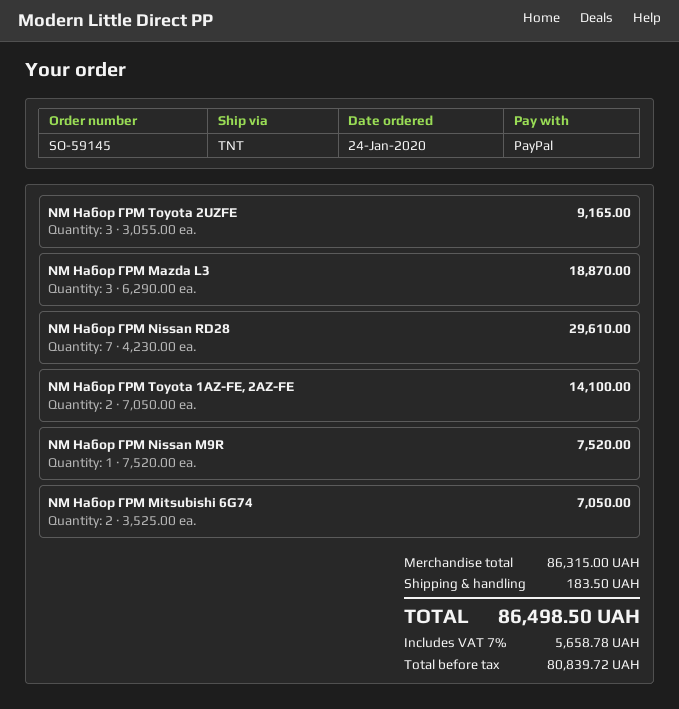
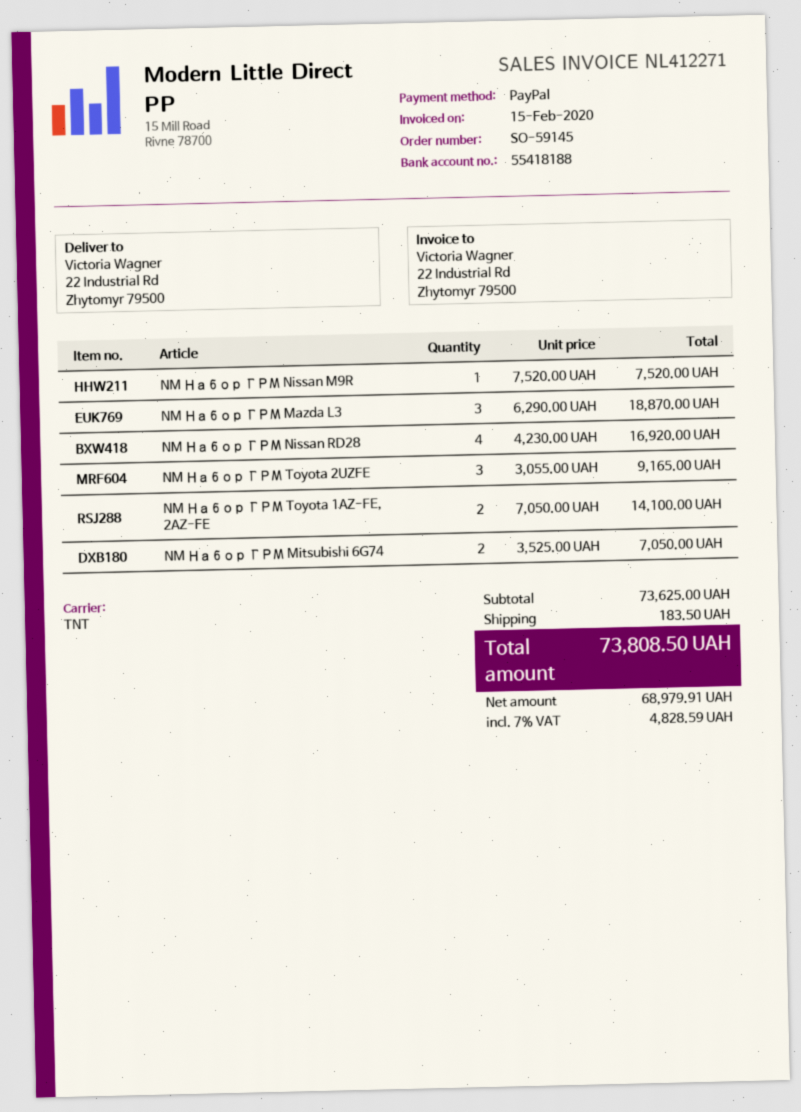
NM Набор ГРМ Nissan RD28: 7 x 4230.00 = 29610.00 -> 4 x 4230.00 = 16920.00
subtotal: 86315.00 -> 73625.00
net: 80839.72 -> 68979.91
tax: 7% = 5658.78 -> 7% = 4828.59
total: 86498.50 -> 73808.50

